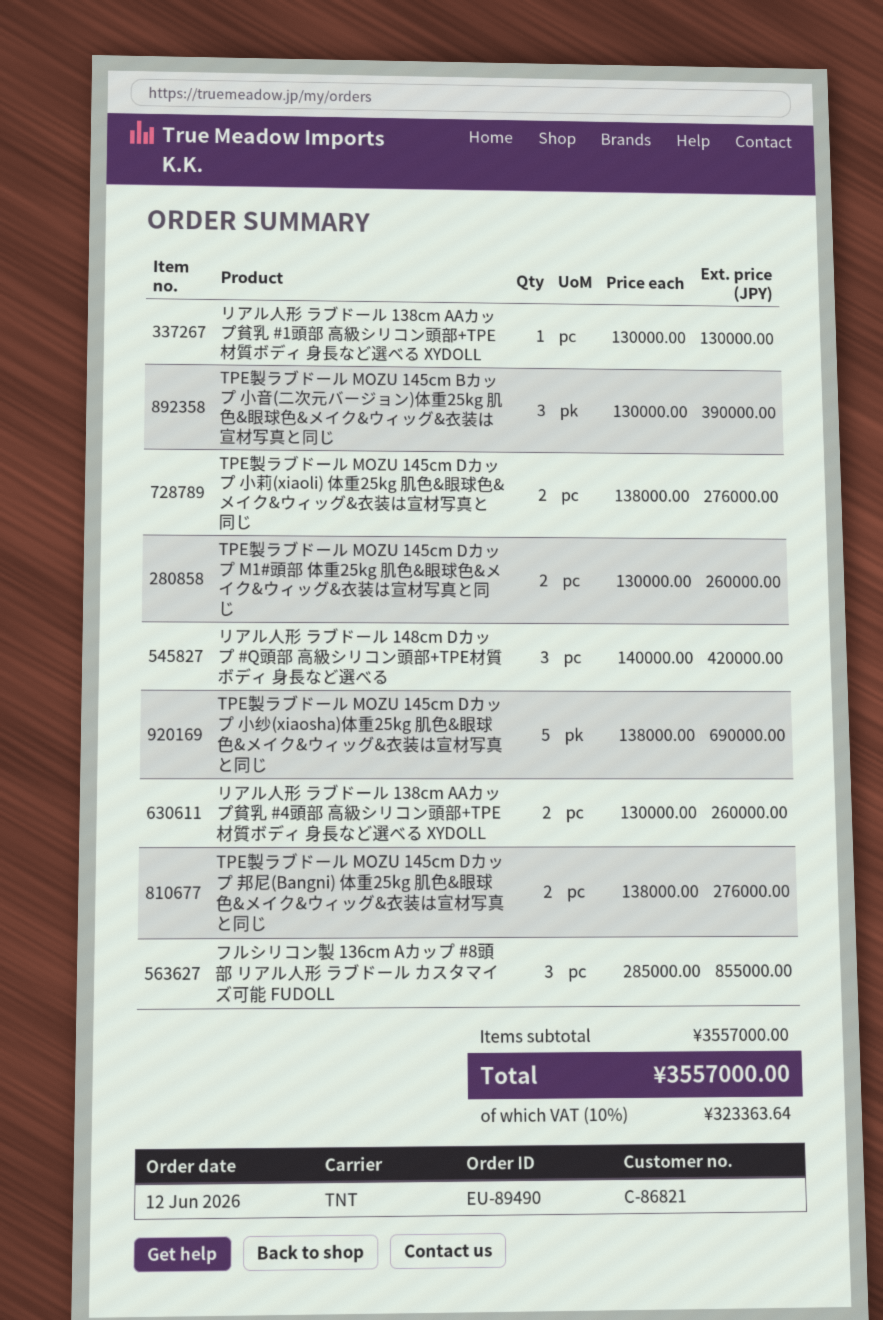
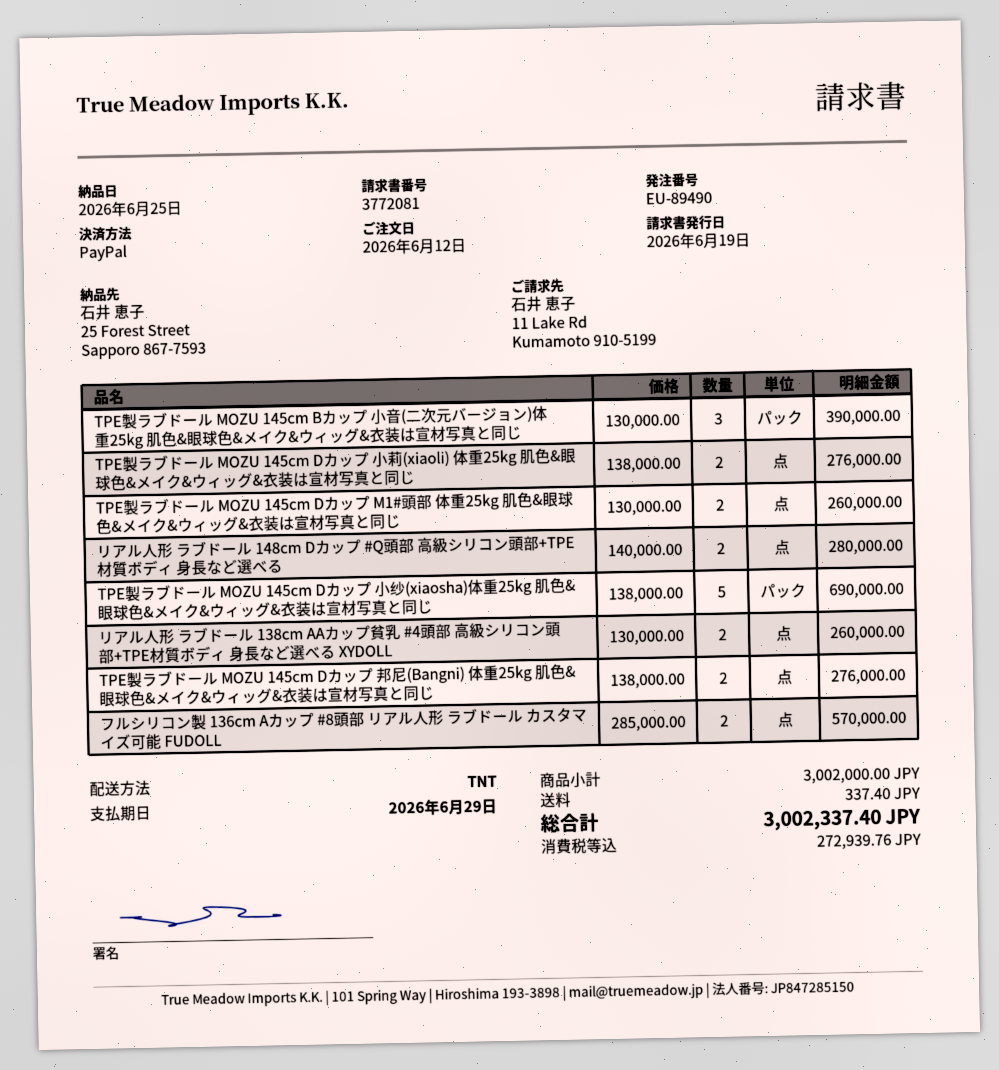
リアル人形 ラブドール 138cm AAカップ貧乳 #1頭部 高級シリコン頭部+TPE材質ボディ 身長など選べる XYDOLL: 1 x 130000.00 = 130000.00 -> none
リアル人形 ラブドール 148cm Dカップ #Q頭部 高級シリコン頭部+TPE材質ボディ 身長など選べる: 3 x 140000.00 = 420000.00 -> 2 x 140000.00 = 280000.00
フルシリコン製 136cm Aカップ #8頭部 リアル人形 ラブドール カスタマイズ可能 FUDOLL: 3 x 285000.00 = 855000.00 -> 2 x 285000.00 = 570000.00
subtotal: 3557000.00 -> 3002000.00
shipping: none -> 337.40
tax: 323363.64 -> 272939.76
total: 3557000.00 -> 3002337.40

